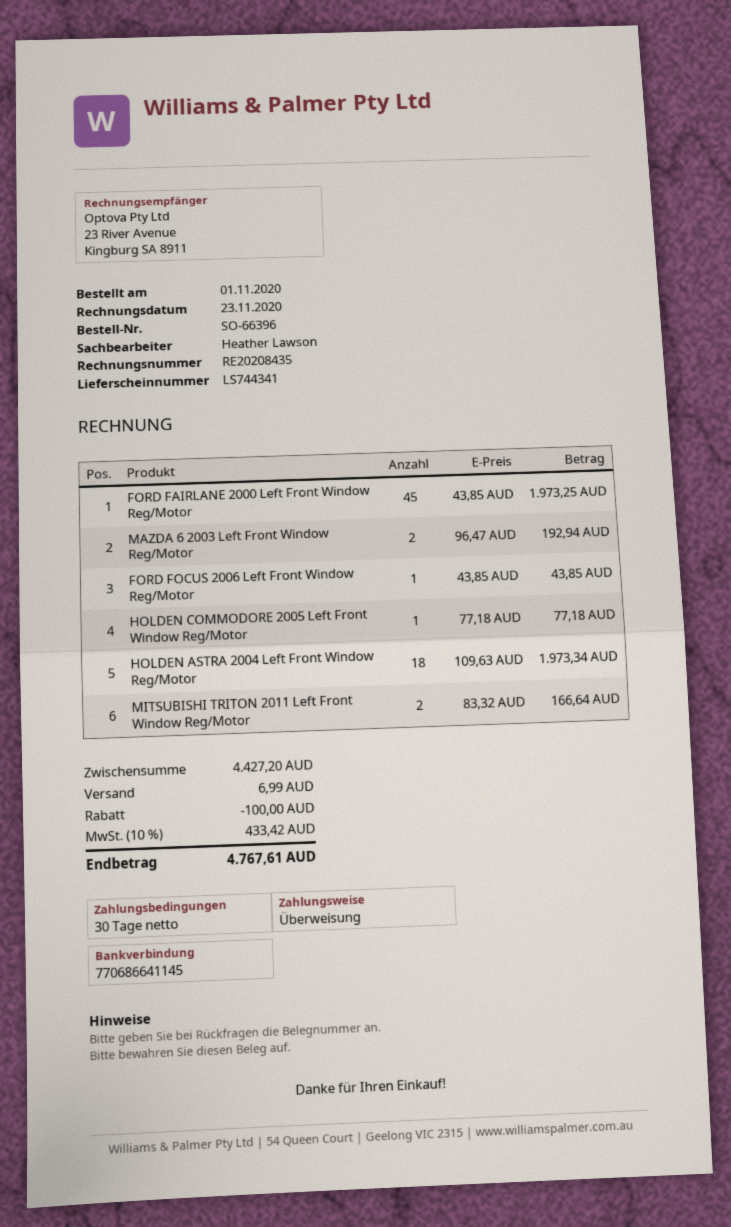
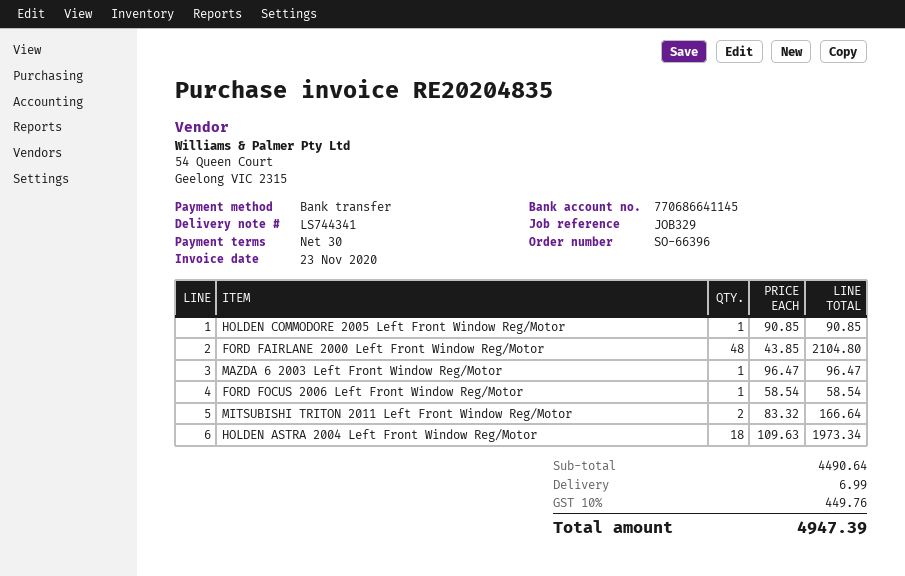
invoice number: RE20208435 -> RE20204835
FORD FAIRLANE 2000 Left Front Window Reg/Motor: 45 x 43.85 = 1973.25 -> 48 x 43.85 = 2104.80
MAZDA 6 2003 Left Front Window Reg/Motor: 2 x 96.47 = 192.94 -> 1 x 96.47 = 96.47
FORD FOCUS 2006 Left Front Window Reg/Motor: 1 x 43.85 = 43.85 -> 1 x 58.54 = 58.54
HOLDEN COMMODORE 2005 Left Front Window Reg/Motor: 1 x 77.18 = 77.18 -> 1 x 90.85 = 90.85
subtotal: 4427.20 -> 4490.64
discount: 100.00 -> none
tax: 10% = 433.42 -> 10% = 449.76
total: 4767.61 -> 4947.39

